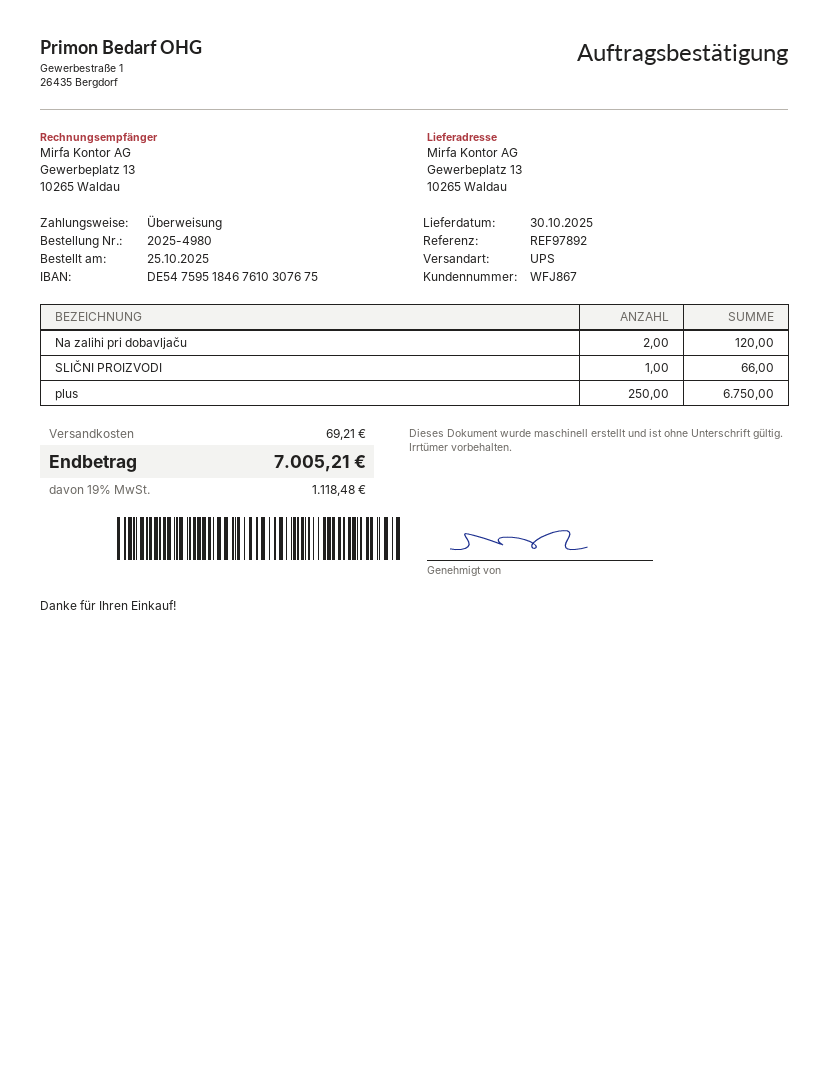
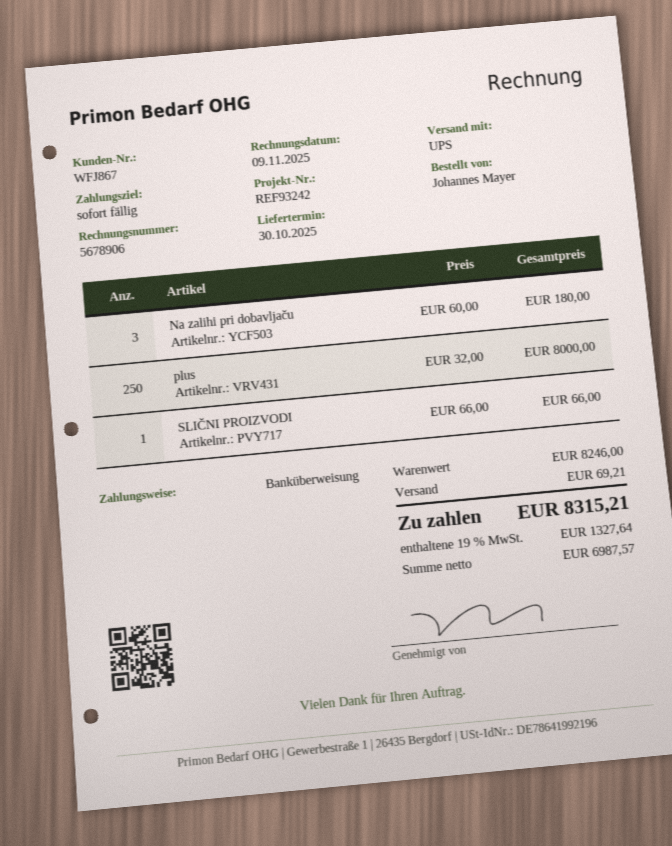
reference: REF97892 -> REF93242
Na zalihi pri dobavljaču: 2 for 120.00 -> 3 for 180.00
plus: 250 for 6750.00 -> 250 for 8000.00
tax: 19% = 1118.48 -> 19% = 1327.64
total: 7005.21 -> 8315.21

